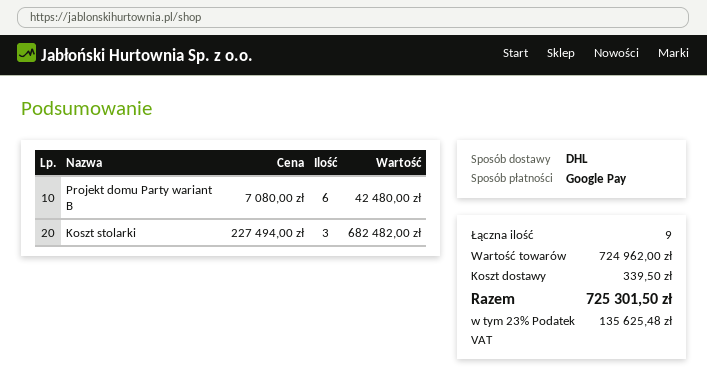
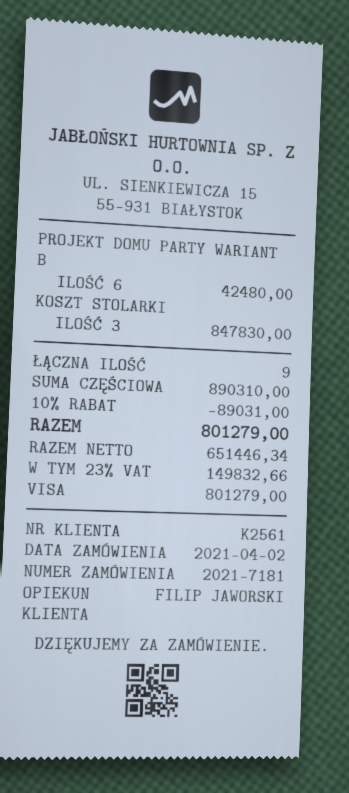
payment method: Google Pay -> Visa
Koszt stolarki: 3 for 682482.00 -> 3 for 847830.00
subtotal: 724962.00 -> 890310.00
discount: none -> 10% = 89031.00
shipping: 339.50 -> none
tax: 23% = 135625.48 -> 23% = 149832.66
total: 725301.50 -> 801279.00

